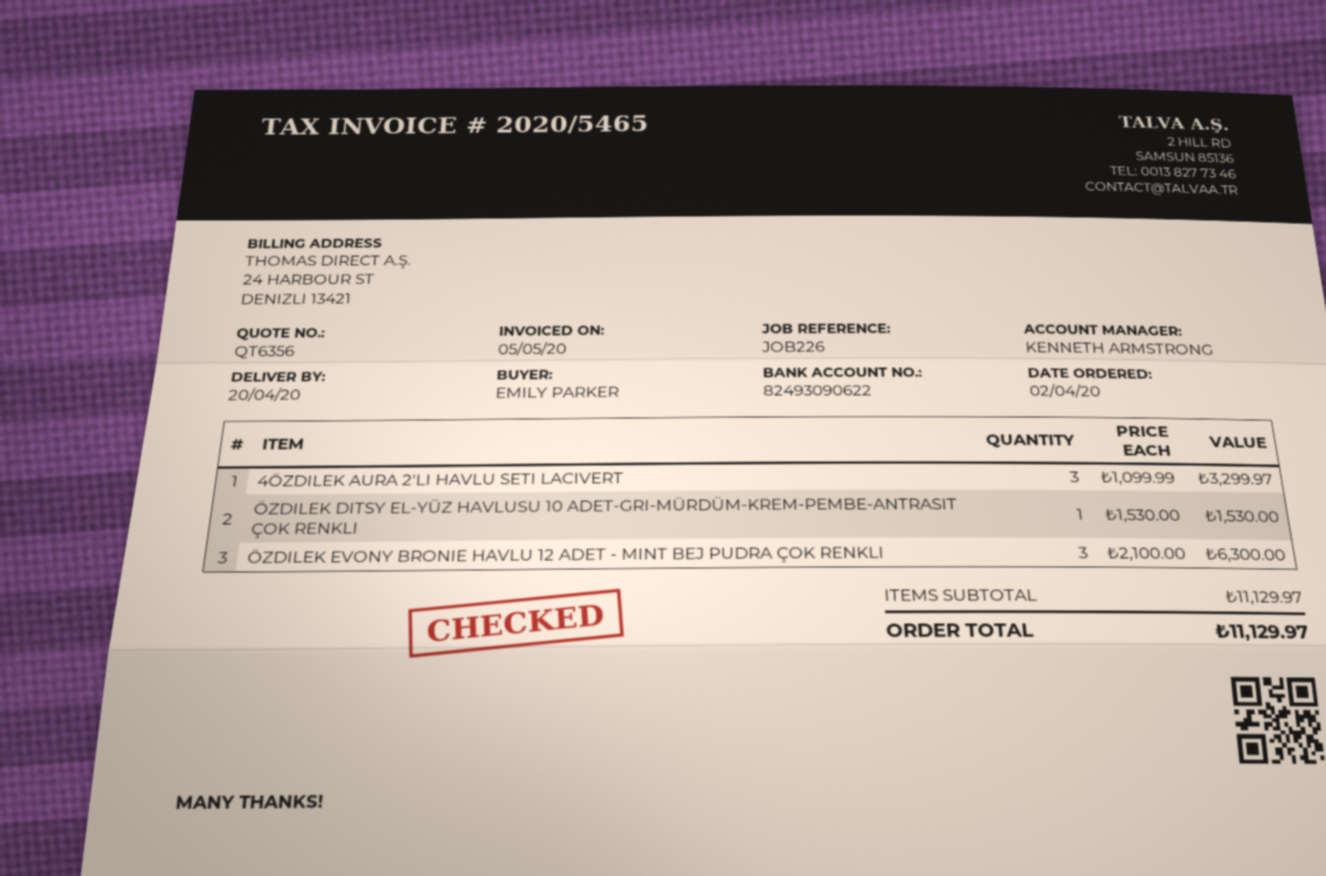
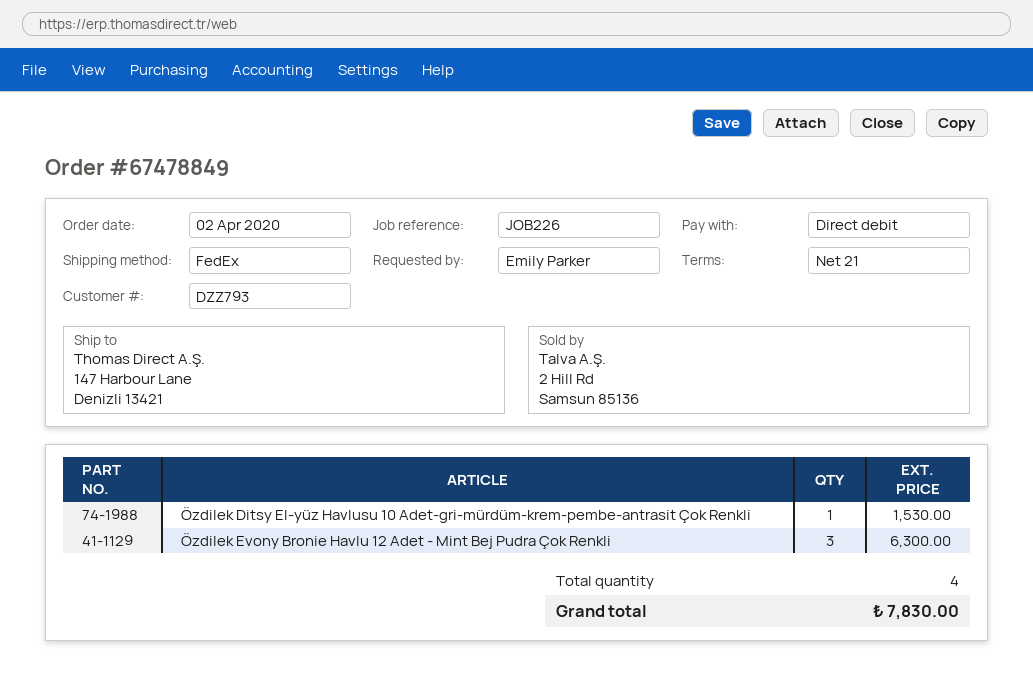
4ÖZDILEK AURA 2'LI HAVLU SETI LACIVERT: 3 for 3299.97 -> none
total: 11129.97 -> 7830.00

